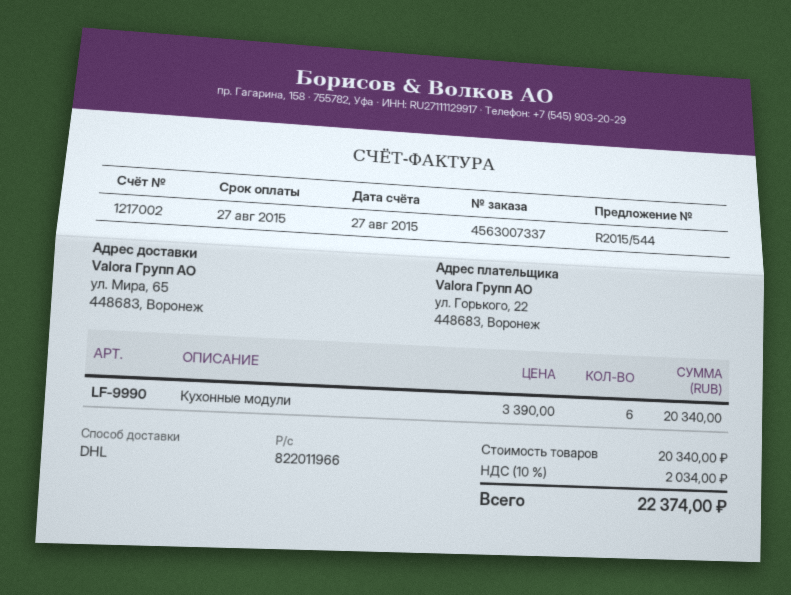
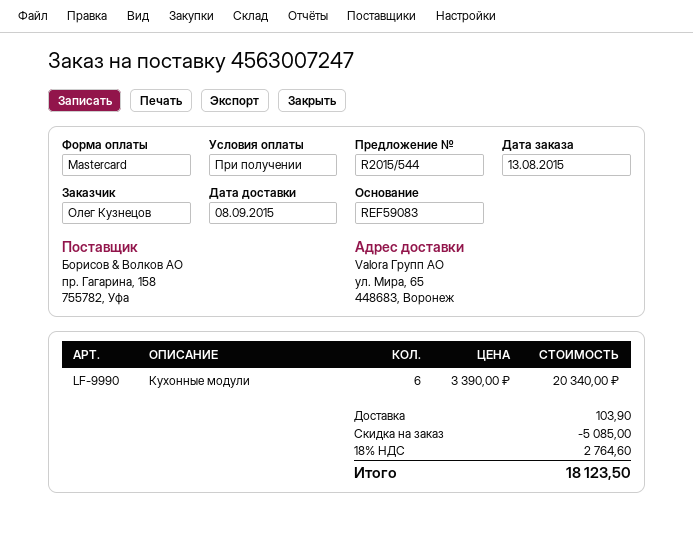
order number: 4563007337 -> 4563007247
discount: none -> 5085.00
shipping: none -> 103.90
tax: 10% = 2034.00 -> 18% = 2764.60
total: 22374.00 -> 18123.50

